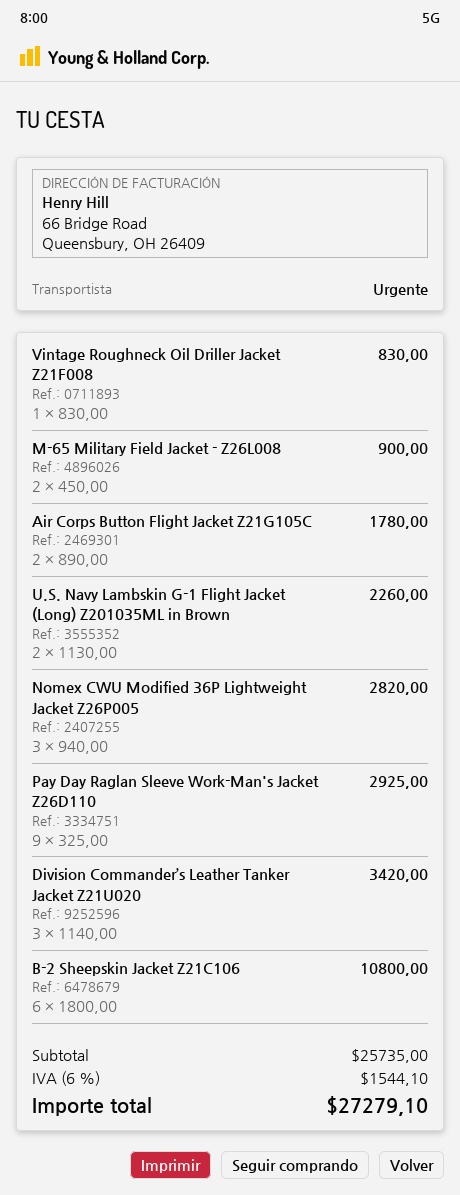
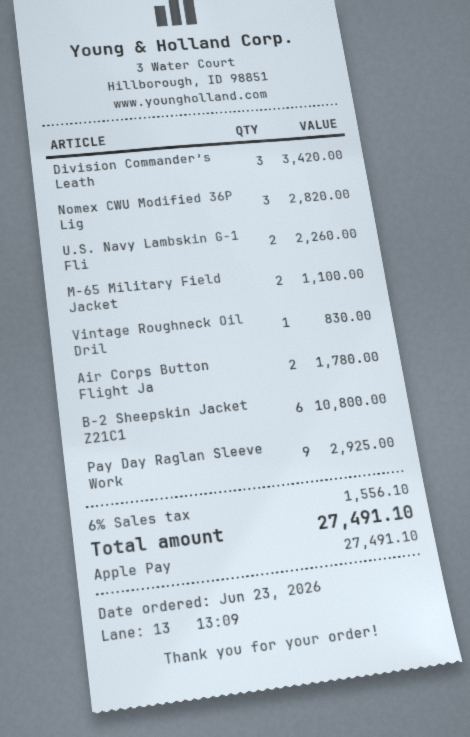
M-65 Military Field Jacket - Z26L008: 2 for 900.00 -> 2 for 1100.00
tax: 6% = 1544.10 -> 6% = 1556.10
total: 27279.10 -> 27491.10

